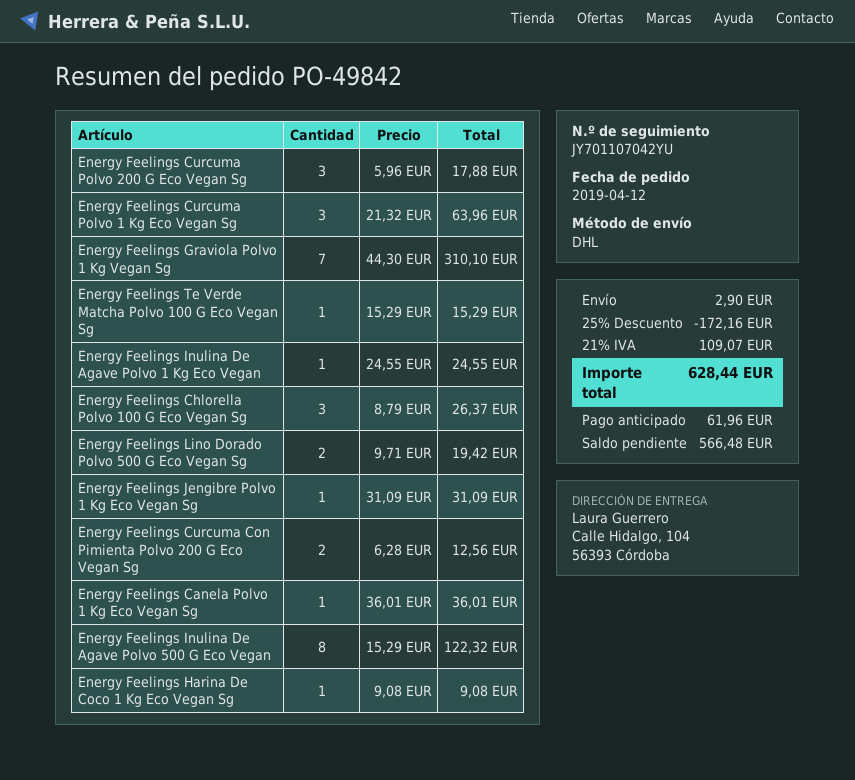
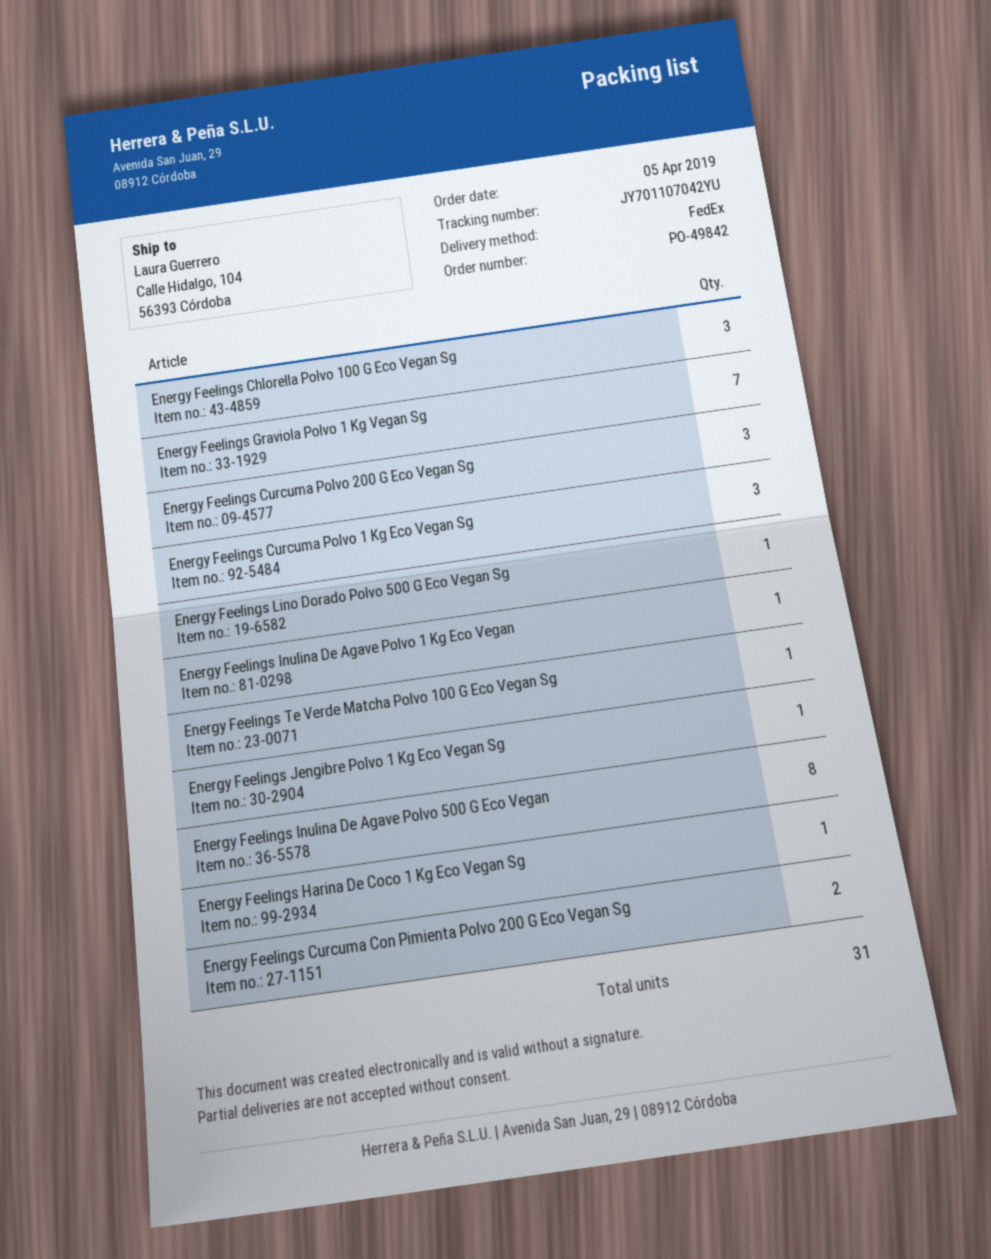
order date: 2019-04-12 -> 2019-04-05
shipping method: DHL -> FedEx
Energy Feelings Lino Dorado Polvo 500 G Eco Vegan Sg: 2 -> 1
Energy Feelings Canela Polvo 1 Kg Eco Vegan Sg: 1 -> none

